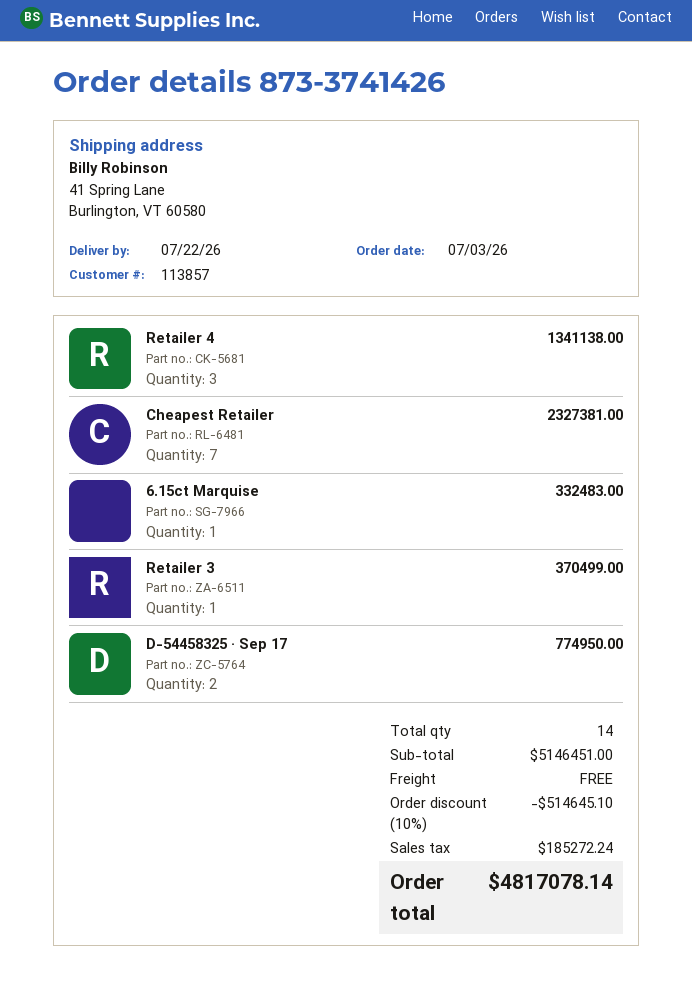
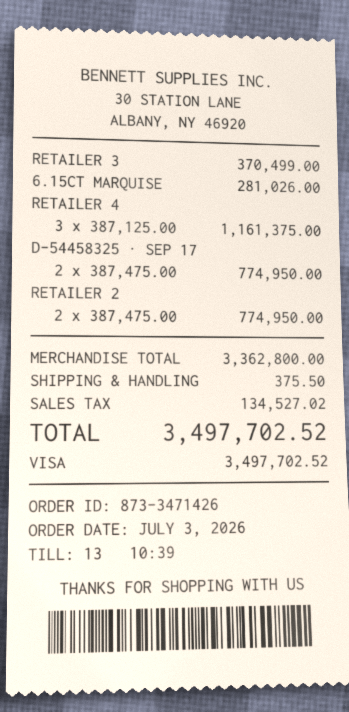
order number: 873-3741426 -> 873-3471426
Retailer 4: 3 for 1341138.00 -> 3 for 1161375.00
Cheapest Retailer: 7 for 2327381.00 -> none
6.15ct Marquise: 1 for 332483.00 -> 1 for 281026.00
RETAILER 2: none -> 2 for 774950.00
subtotal: 5146451.00 -> 3362800.00
discount: 10% = 514645.10 -> none
shipping: 0.00 -> 375.50
tax: 185272.24 -> 134527.02
total: 4817078.14 -> 3497702.52

